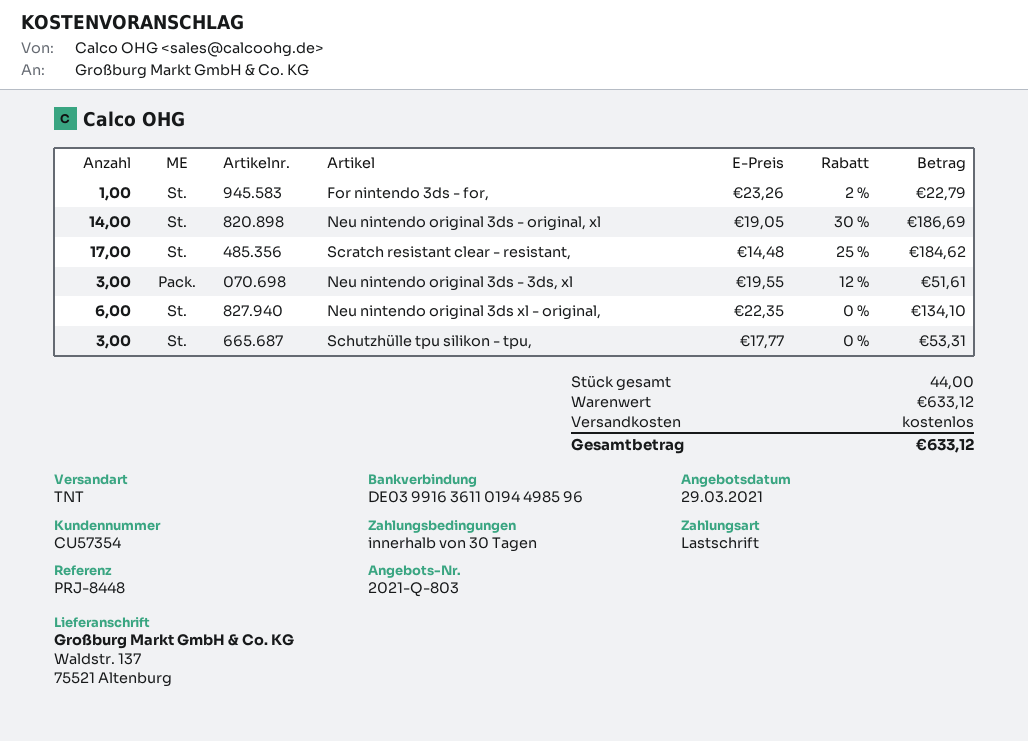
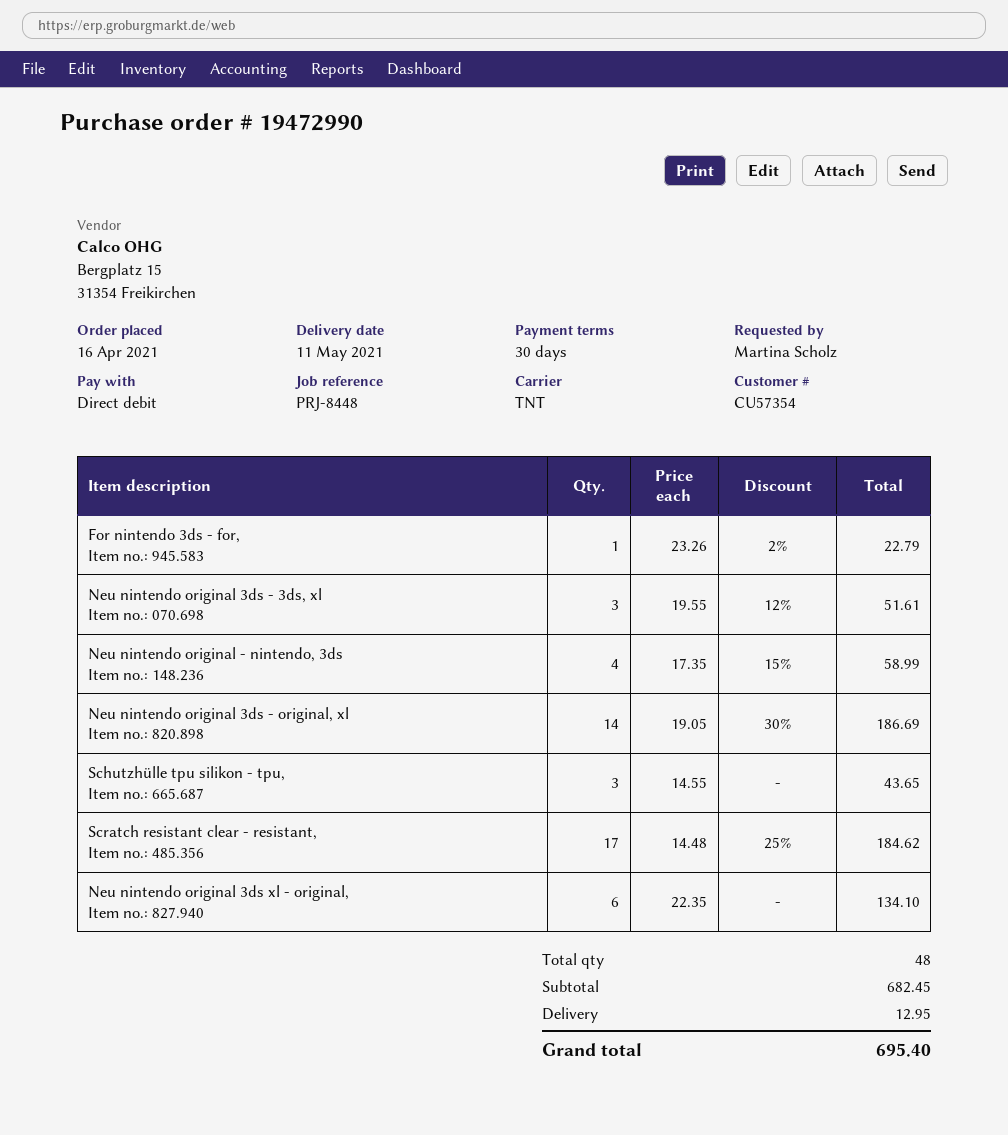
Schutzhülle tpu silikon - tpu,: 3 x 17.77 = 53.31 -> 3 x 14.55 = 43.65
Neu nintendo original - nintendo, 3ds: none -> 4 x 17.35 - 15% = 58.99
total quantity: 44 -> 48
subtotal: 633.12 -> 682.45
shipping: 0.00 -> 12.95
total: 633.12 -> 695.40

